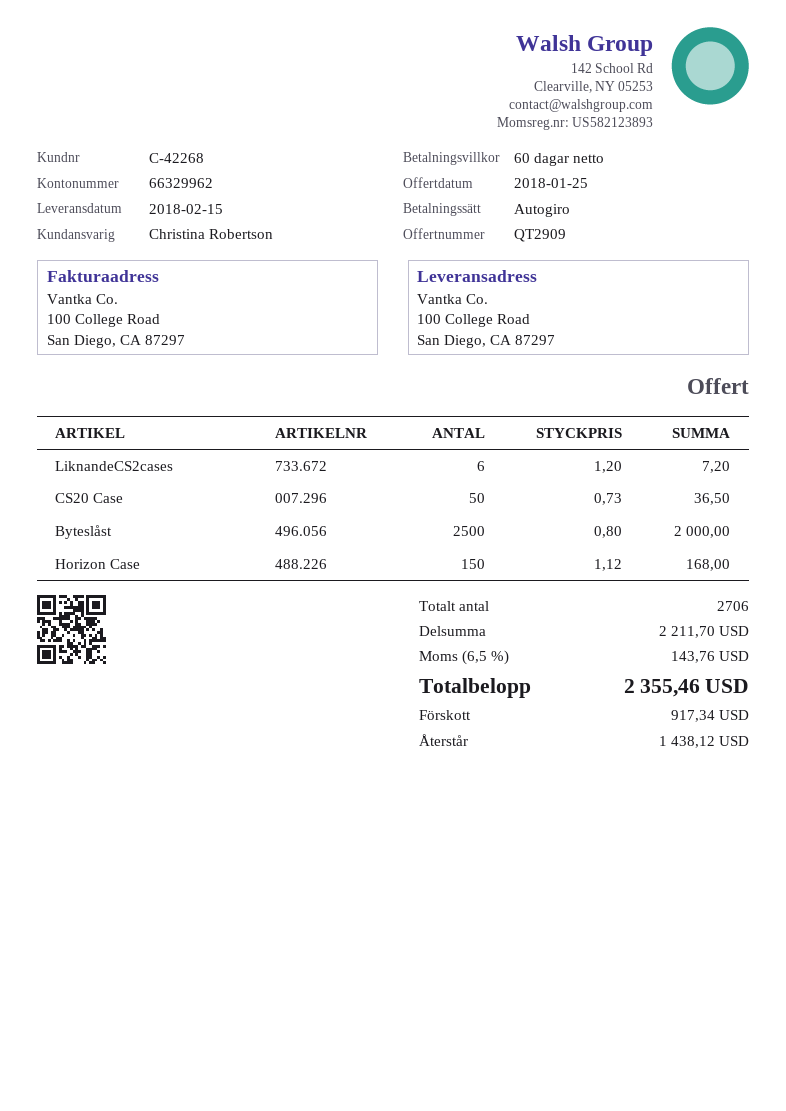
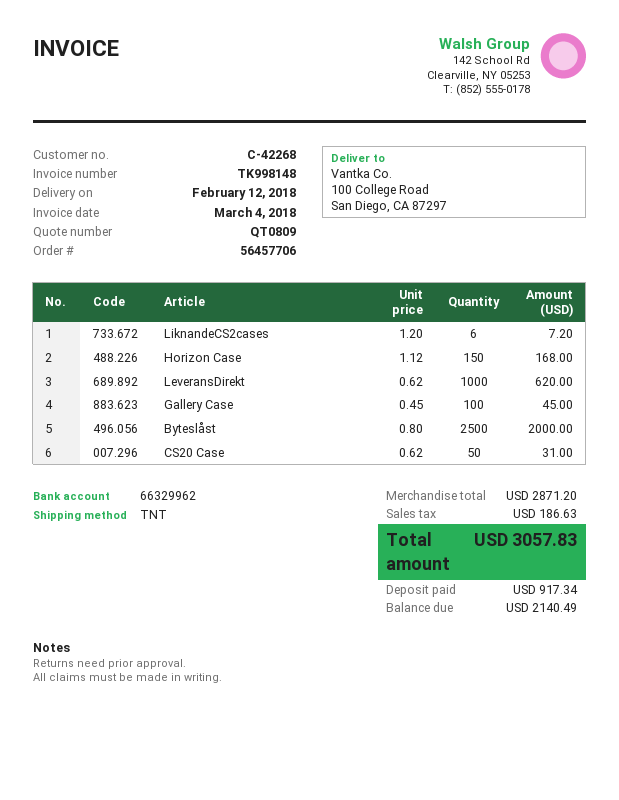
quote number: QT2909 -> QT0809
delivery date: 2018-02-15 -> 2018-02-12
CS20 Case: 50 x 0.73 = 36.50 -> 50 x 0.62 = 31.00
LeveransDirekt: none -> 1000 x 0.62 = 620.00
Gallery Case: none -> 100 x 0.45 = 45.00
subtotal: 2211.70 -> 2871.20
tax: 143.76 -> 186.63
total: 2355.46 -> 3057.83
balance: 1438.12 -> 2140.49

